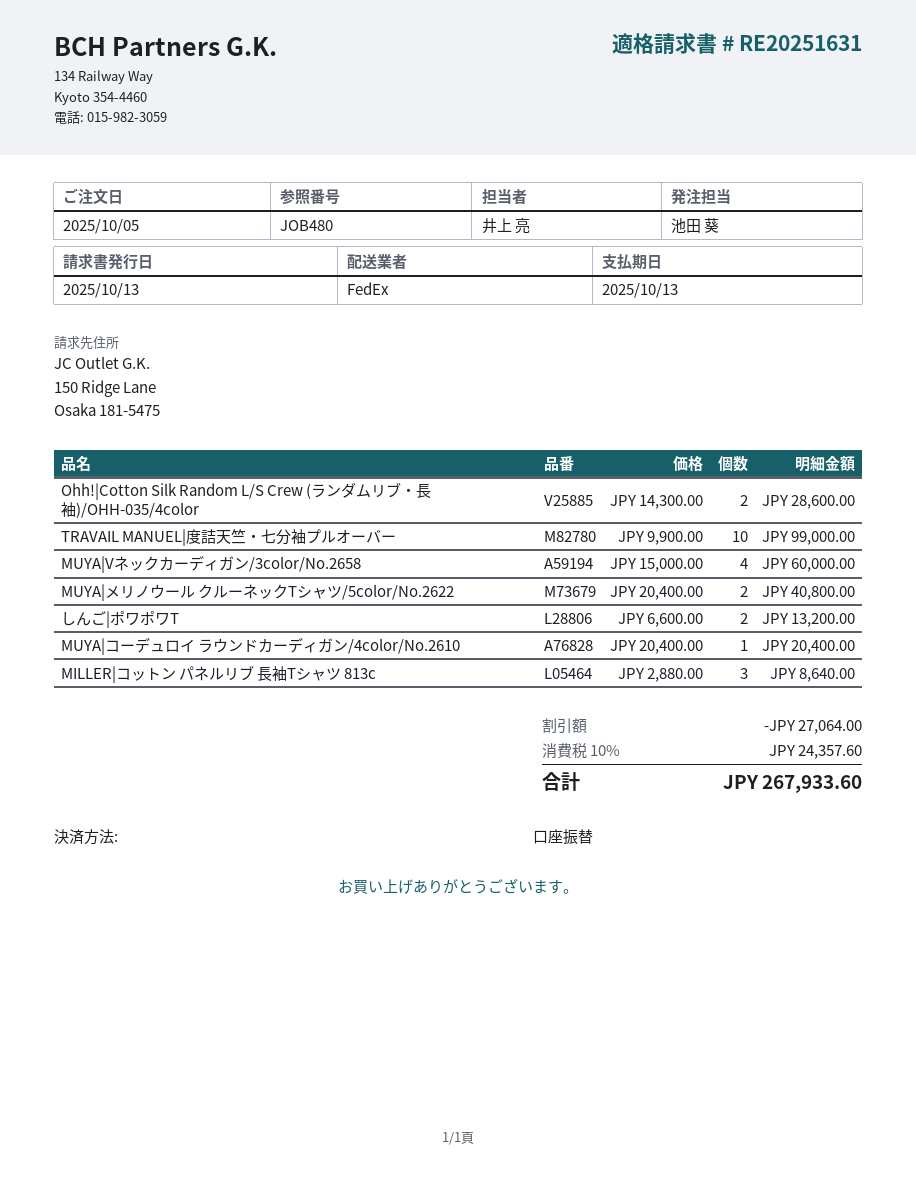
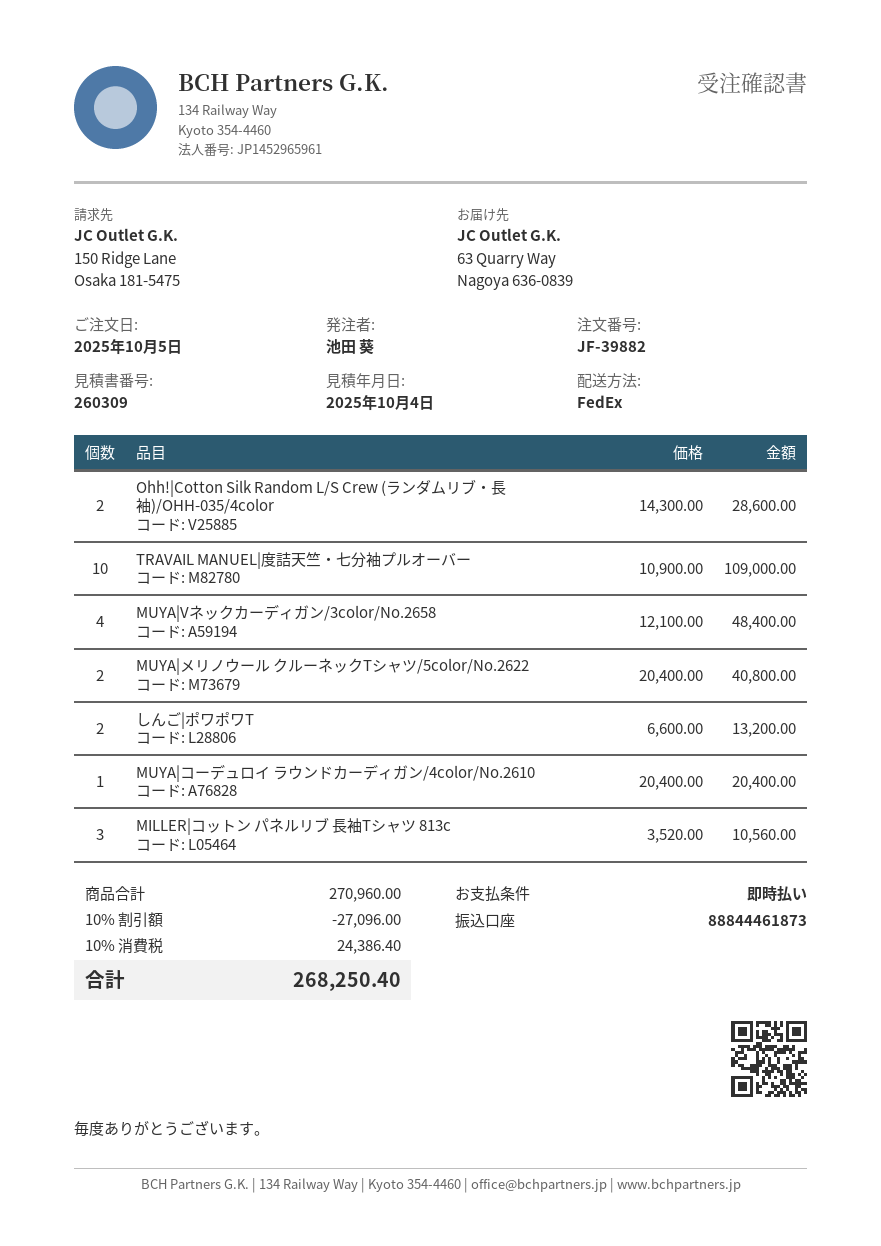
TRAVAIL MANUEL|度詰天竺・七分袖プルオーバー: 10 x 9900.00 = 99000.00 -> 10 x 10900.00 = 109000.00
MUYA|Vネックカーディガン/3color/No.2658: 4 x 15000.00 = 60000.00 -> 4 x 12100.00 = 48400.00
MILLER|コットン パネルリブ 長袖Tシャツ 813c: 3 x 2880.00 = 8640.00 -> 3 x 3520.00 = 10560.00
discount: 27064.00 -> 27096.00
tax: 10% = 24357.60 -> 10% = 24386.40
total: 267933.60 -> 268250.40

